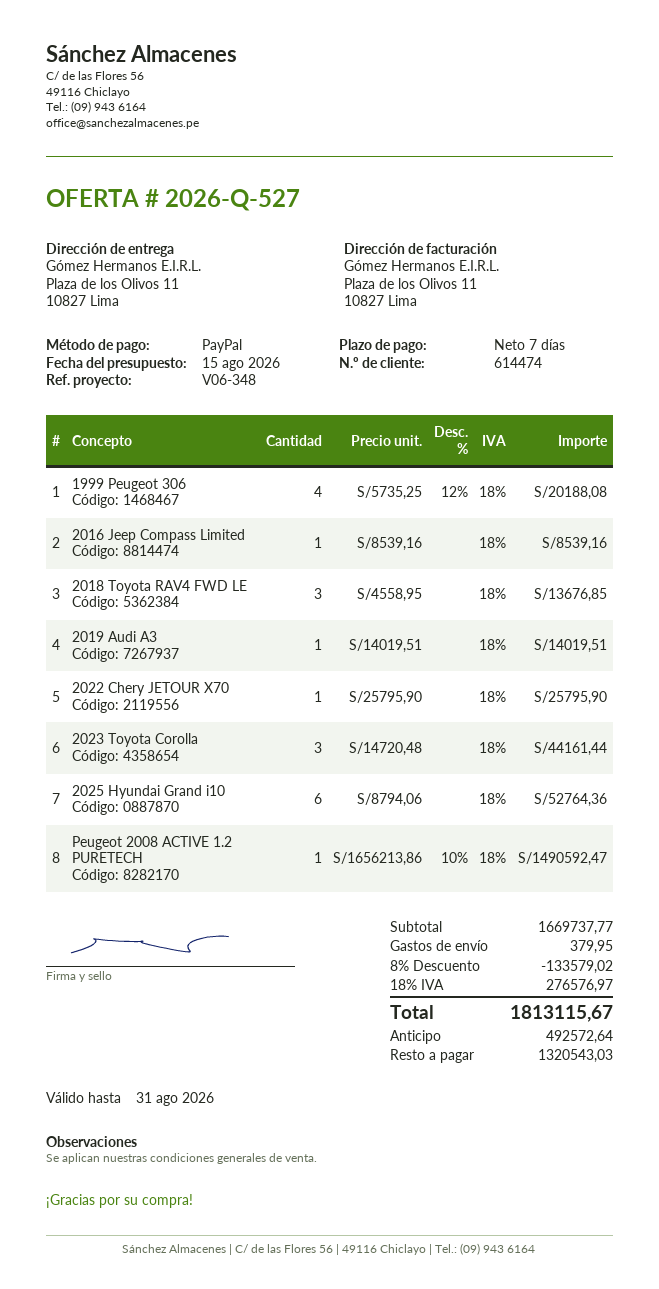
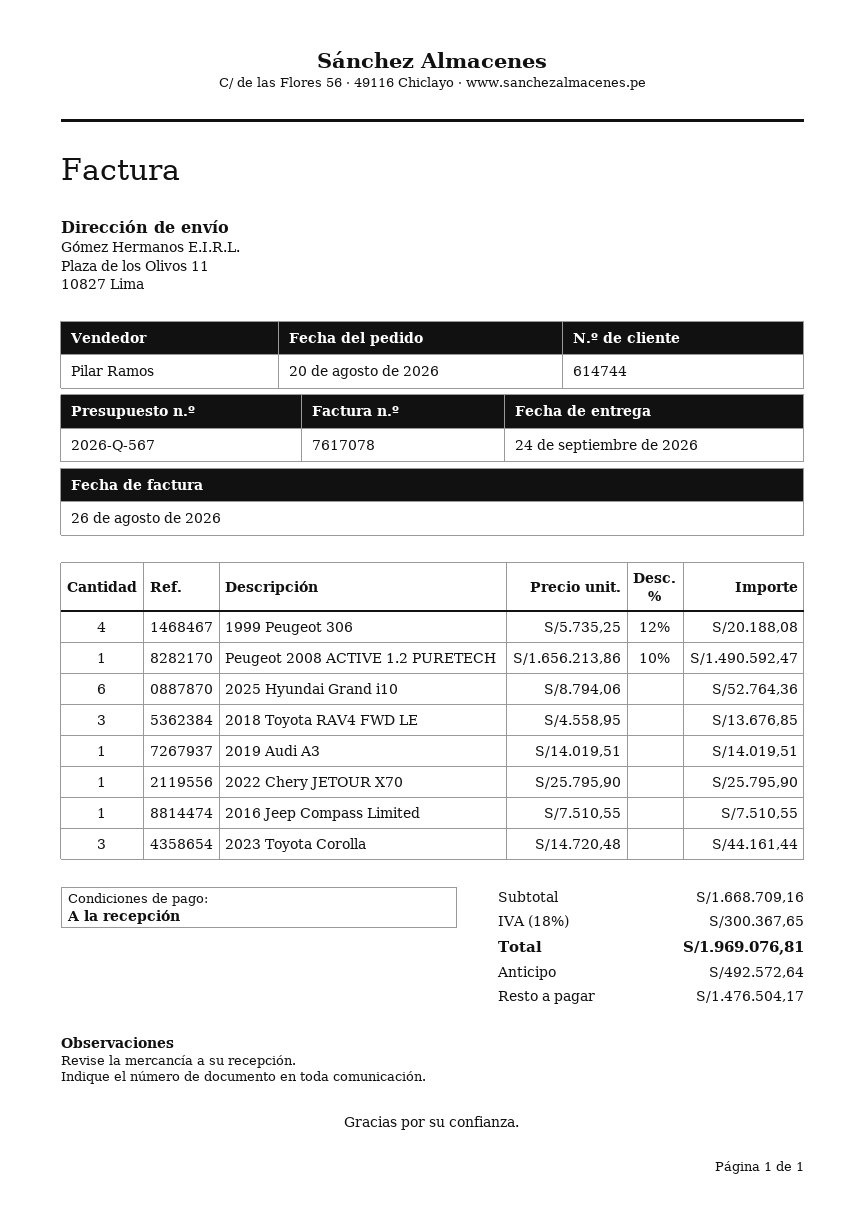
quote number: 2026-Q-527 -> 2026-Q-567
payment terms: 7 days -> on receipt
customer number: 614474 -> 614744
2016 Jeep Compass Limited: 1 x 8539.16 = 8539.16 -> 1 x 7510.55 = 7510.55
subtotal: 1669737.77 -> 1668709.16
discount: 8% = 133579.02 -> none
shipping: 379.95 -> none
tax: 18% = 276576.97 -> 18% = 300367.65
total: 1813115.67 -> 1969076.81
balance: 1320543.03 -> 1476504.17

